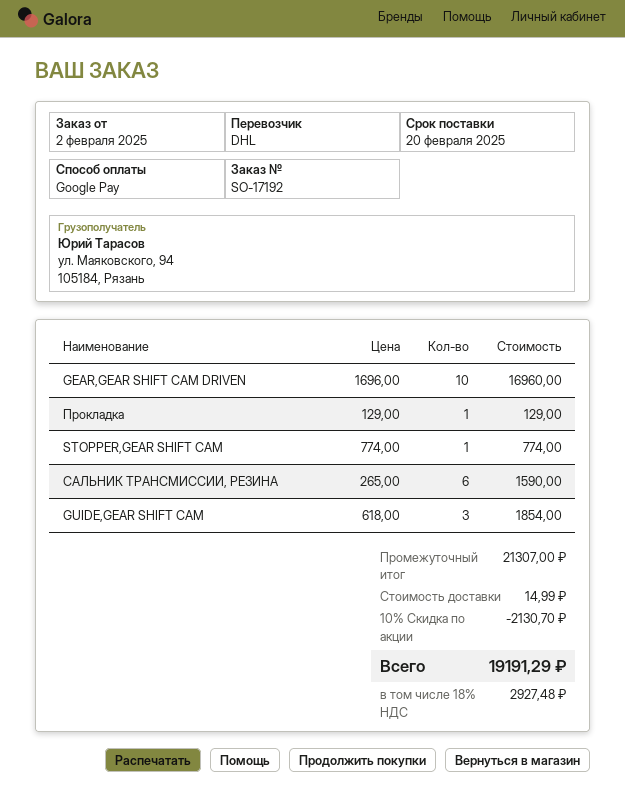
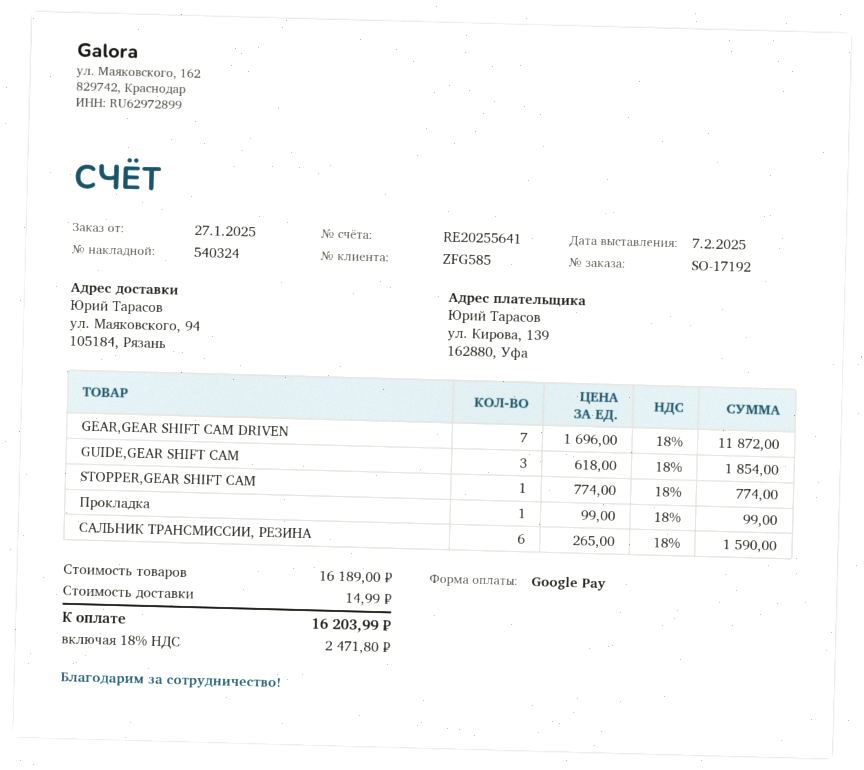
order date: 2025-02-02 -> 2025-01-27
GEAR,GEAR SHIFT CAM DRIVEN: 10 x 1696.00 = 16960.00 -> 7 x 1696.00 = 11872.00
Прокладка: 1 x 129.00 = 129.00 -> 1 x 99.00 = 99.00
subtotal: 21307.00 -> 16189.00
discount: 10% = 2130.70 -> none
tax: 18% = 2927.48 -> 18% = 2471.80
total: 19191.29 -> 16203.99

